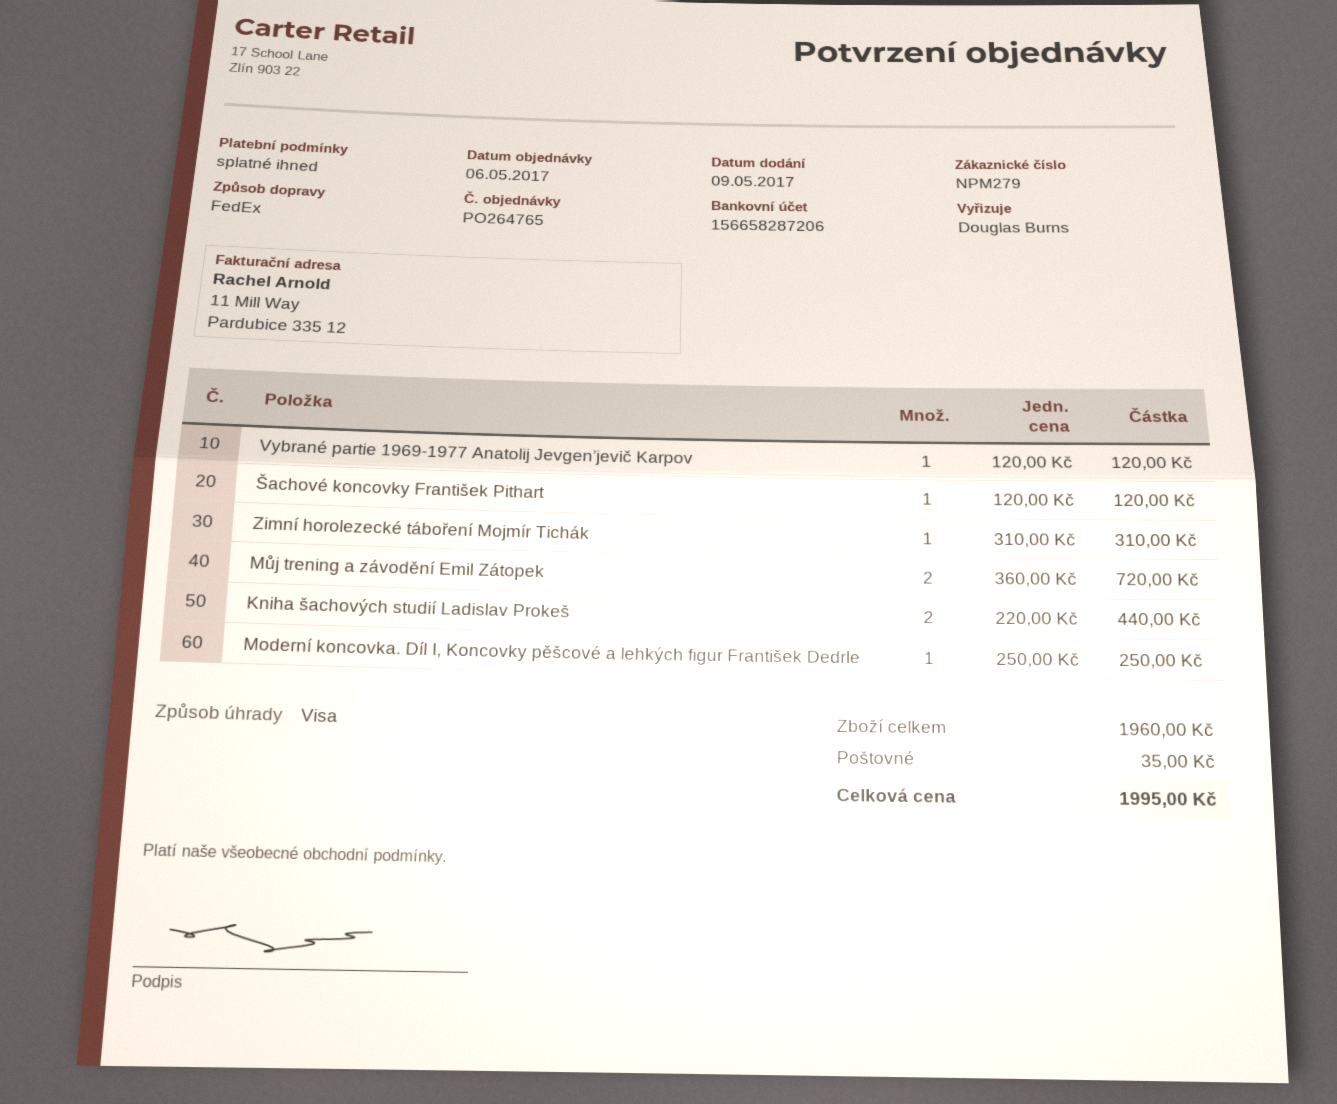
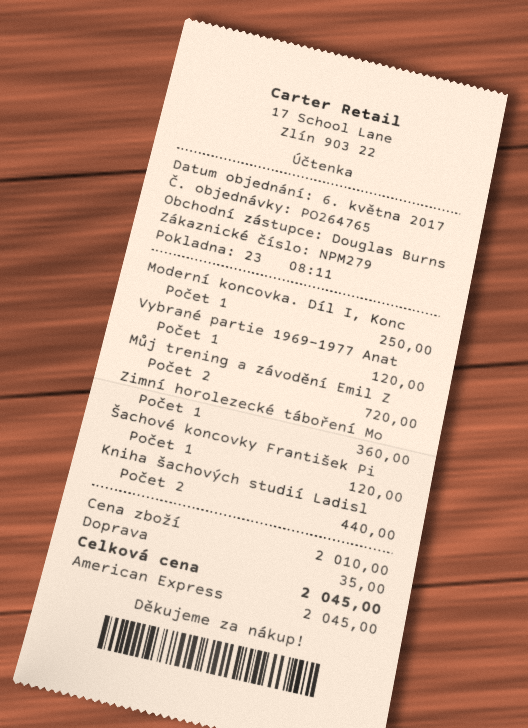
payment method: Visa -> American Express
Zimní horolezecké táboření Mojmír Tichák: 1 for 310.00 -> 1 for 360.00
subtotal: 1960.00 -> 2010.00
total: 1995.00 -> 2045.00

